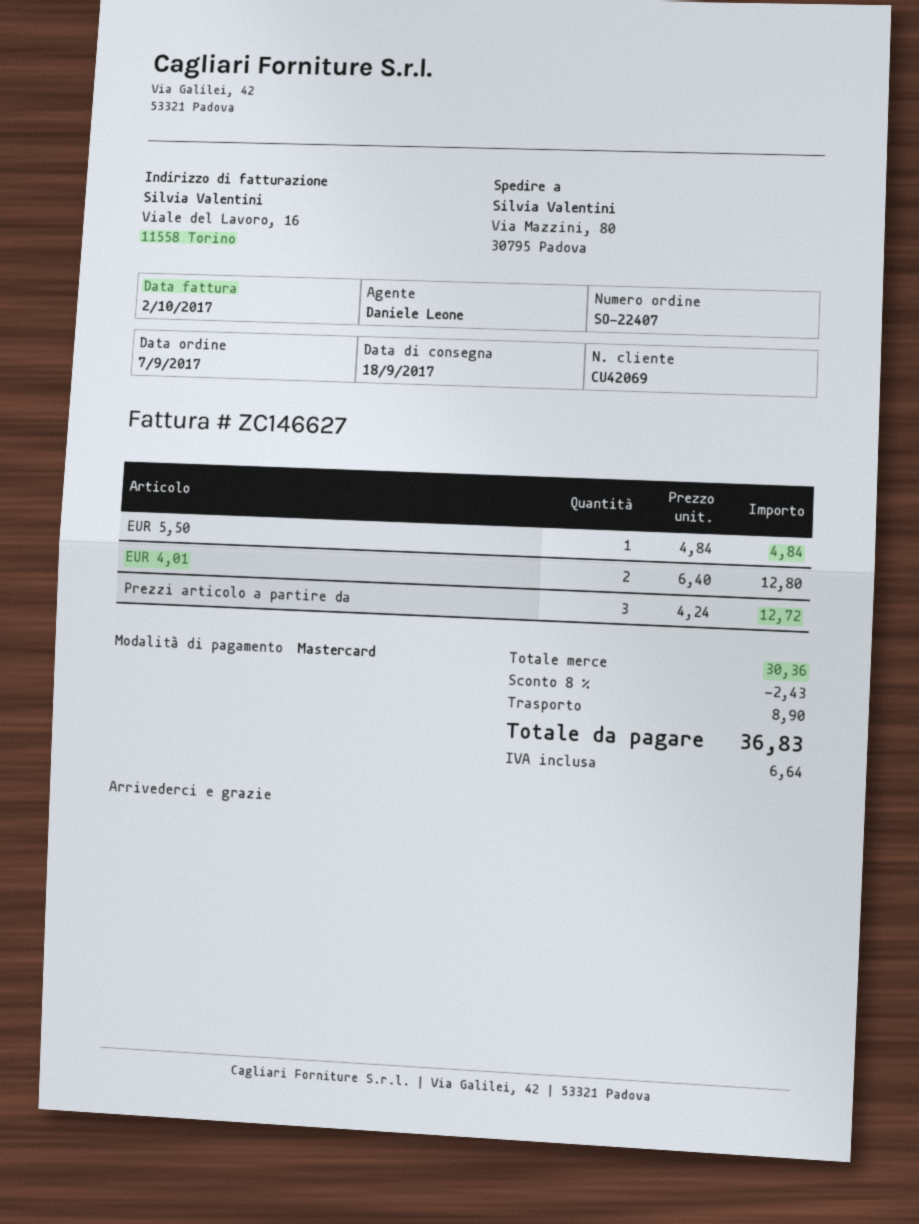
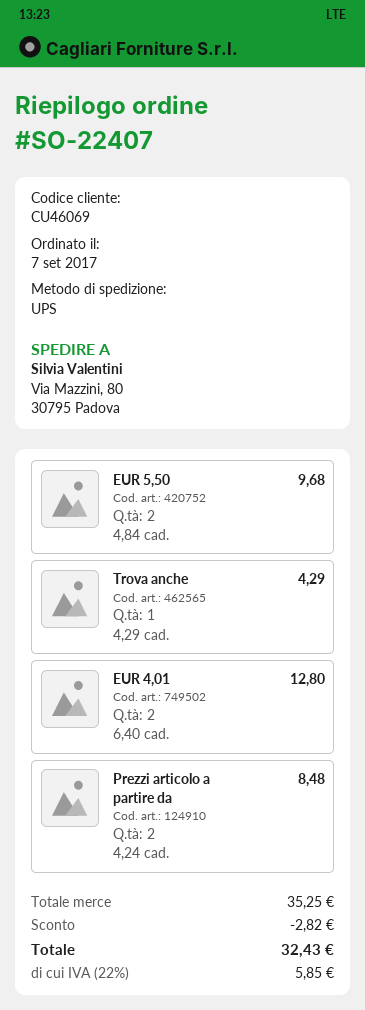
customer number: CU42069 -> CU46069
EUR 5,50: 1 x 4.84 = 4.84 -> 2 x 4.84 = 9.68
Prezzi articolo a partire da: 3 x 4.24 = 12.72 -> 2 x 4.24 = 8.48
Trova anche: none -> 1 x 4.29 = 4.29
subtotal: 30.36 -> 35.25
discount: 2.43 -> 2.82
shipping: 8.90 -> none
tax: 6.64 -> 5.85
total: 36.83 -> 32.43

